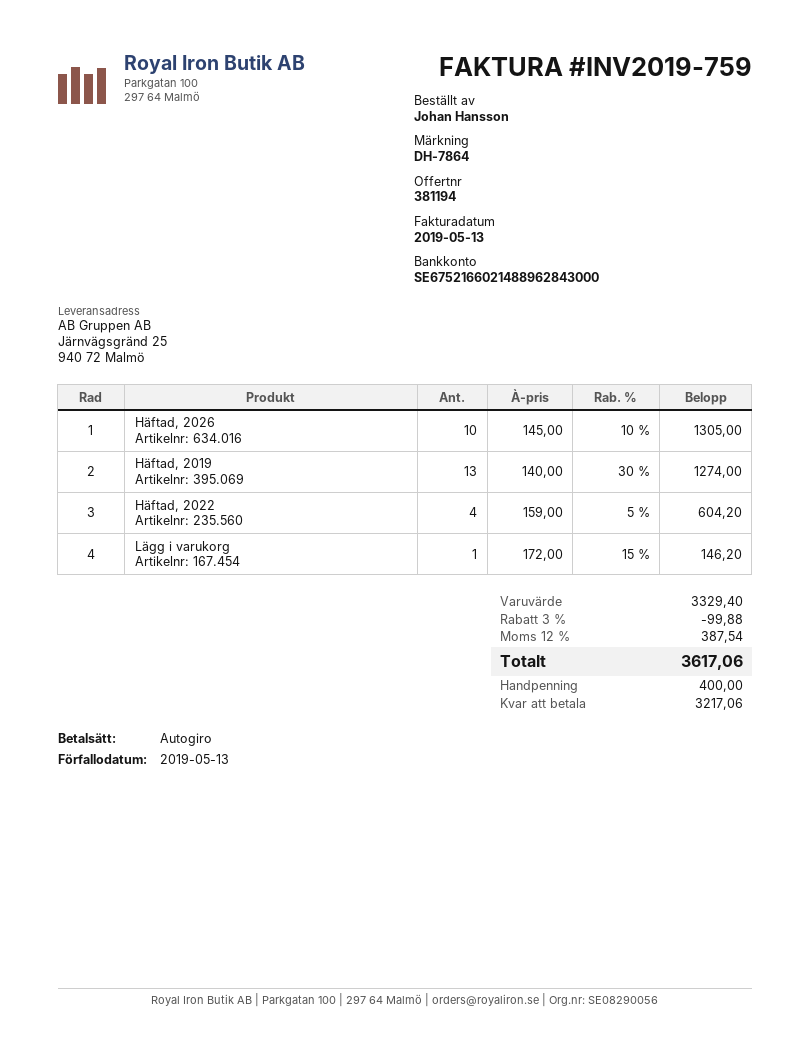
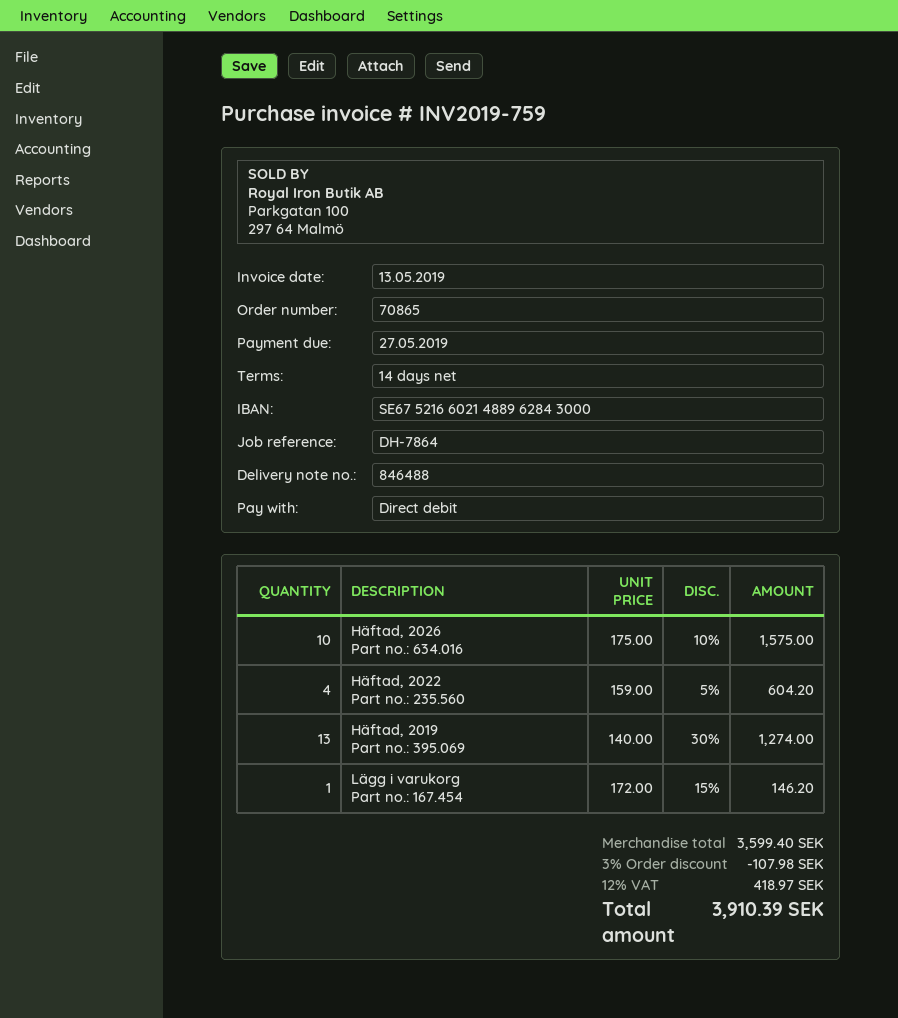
due date: 2019-05-13 -> 2019-05-27
Häftad, 2026: 10 x 145.00 - 10% = 1305.00 -> 10 x 175.00 - 10% = 1575.00
subtotal: 3329.40 -> 3599.40
discount: 3% = 99.88 -> 3% = 107.98
tax: 12% = 387.54 -> 12% = 418.97
total: 3617.06 -> 3910.39

